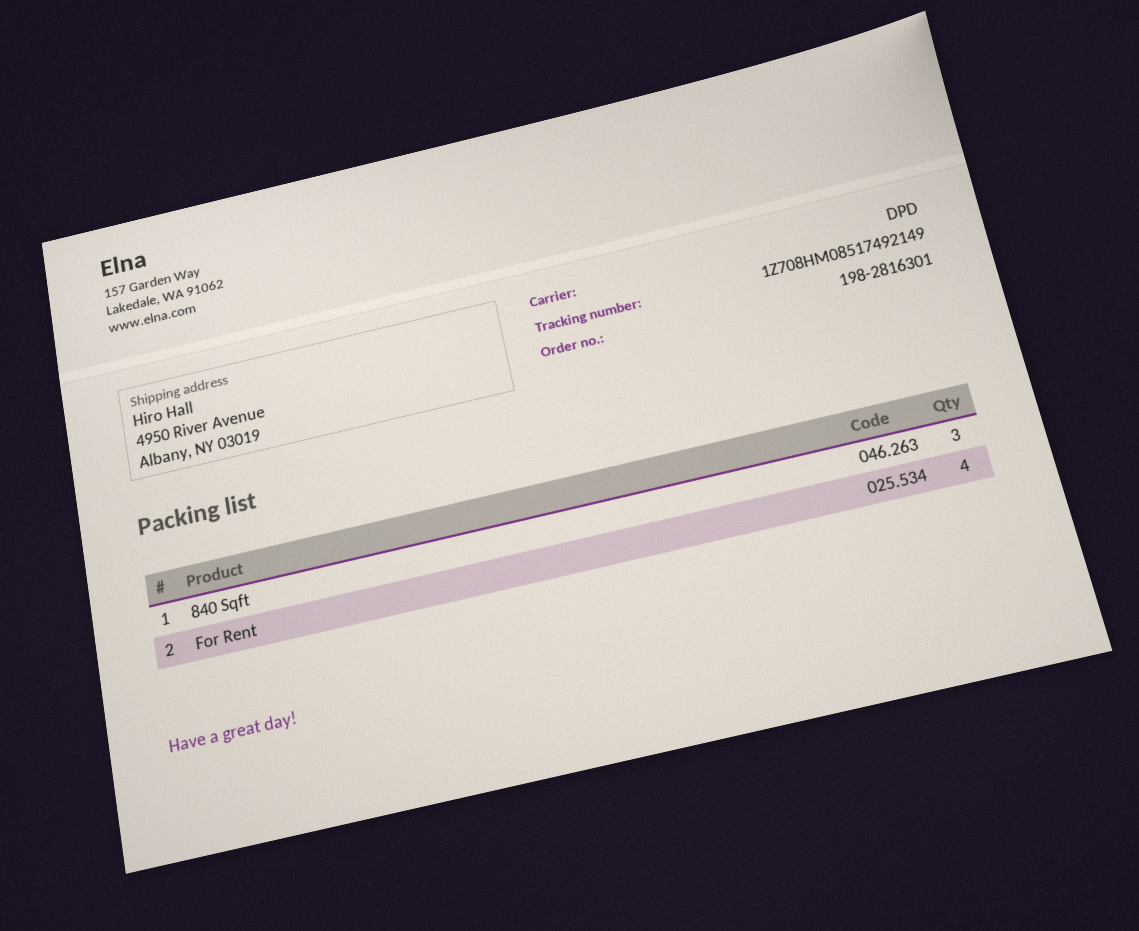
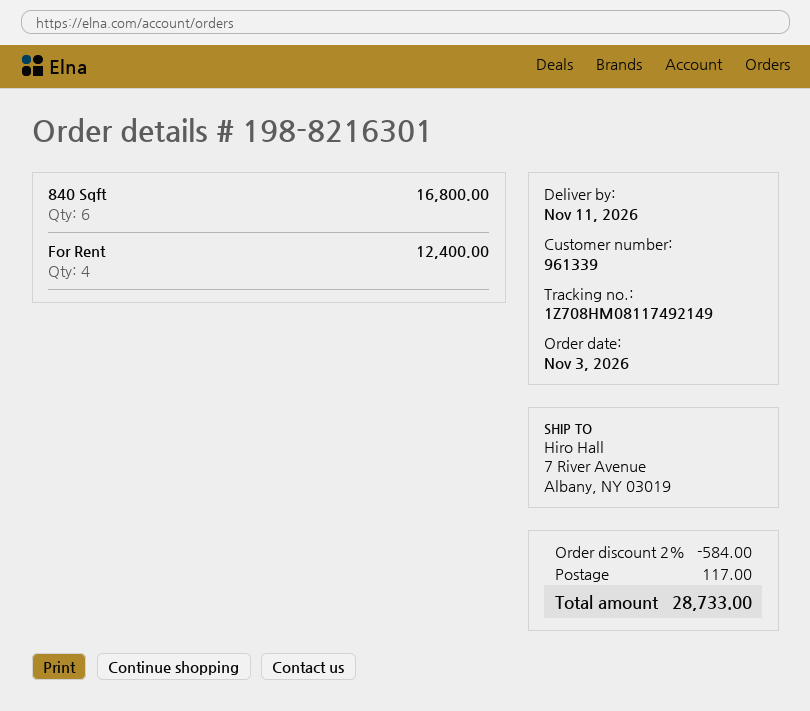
order number: 198-2816301 -> 198-8216301
tracking number: 1Z708HM08517492149 -> 1Z708HM08117492149
ship to: 4950 River Avenue, Albany, NY 03019 -> 7 River Avenue, Albany, NY 03019
840 Sqft: 3 -> 6

